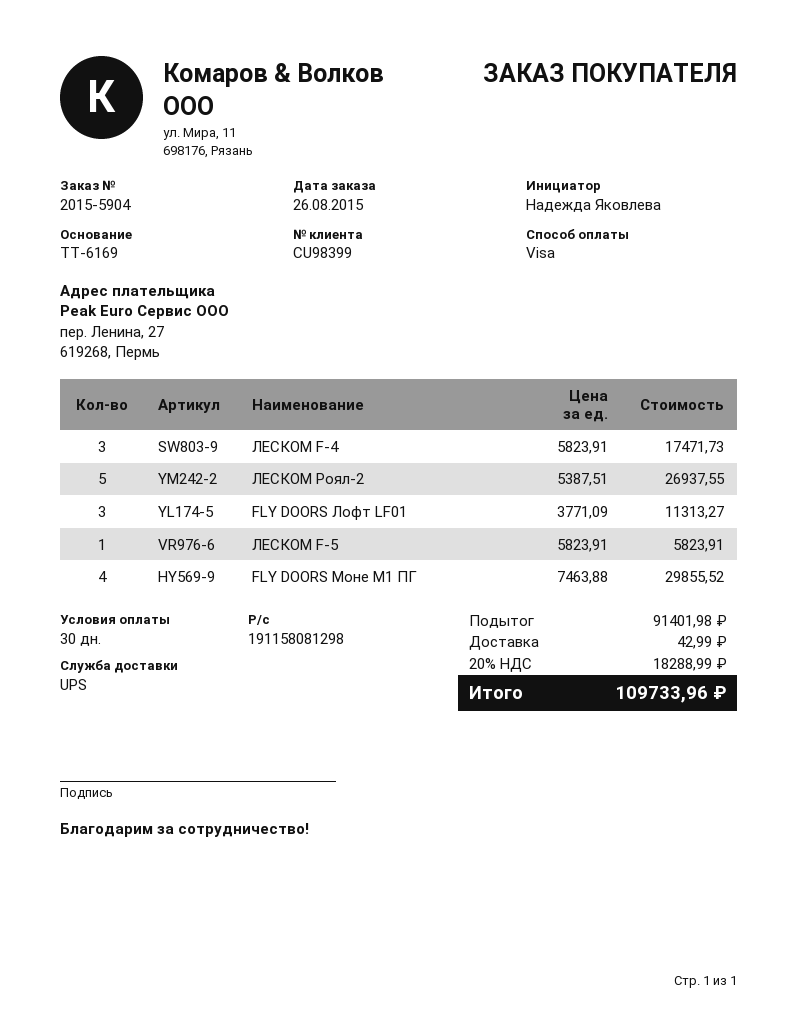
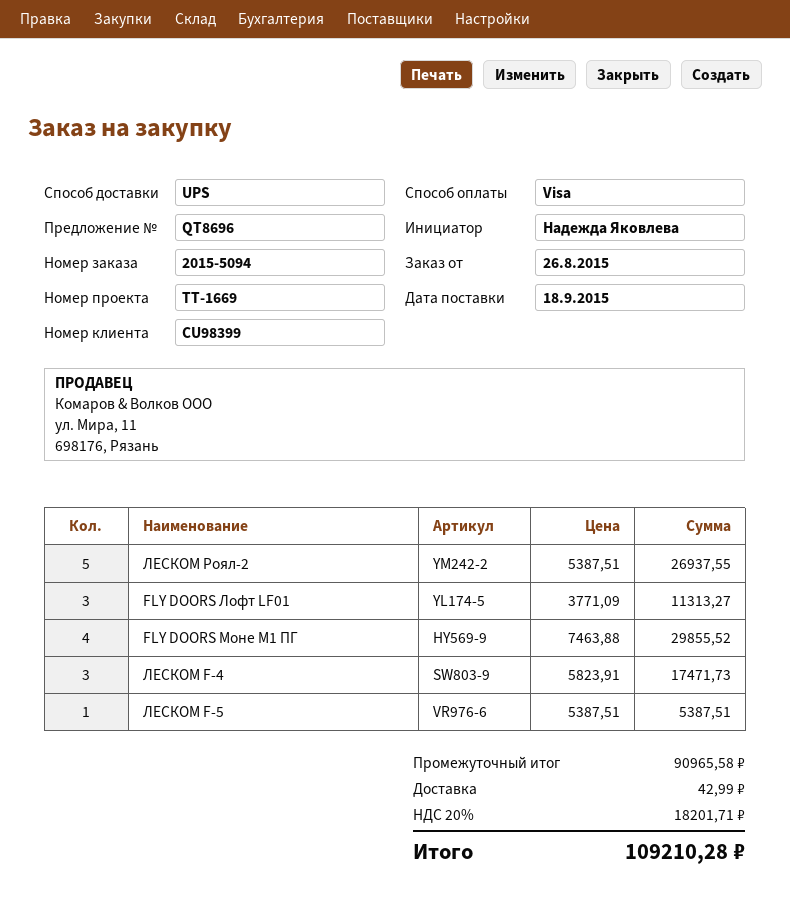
order number: 2015-5904 -> 2015-5094
reference: TT-6169 -> TT-1669
ЛЕСКОМ F-5: 1 x 5823.91 = 5823.91 -> 1 x 5387.51 = 5387.51
subtotal: 91401.98 -> 90965.58
tax: 20% = 18288.99 -> 20% = 18201.71
total: 109733.96 -> 109210.28

